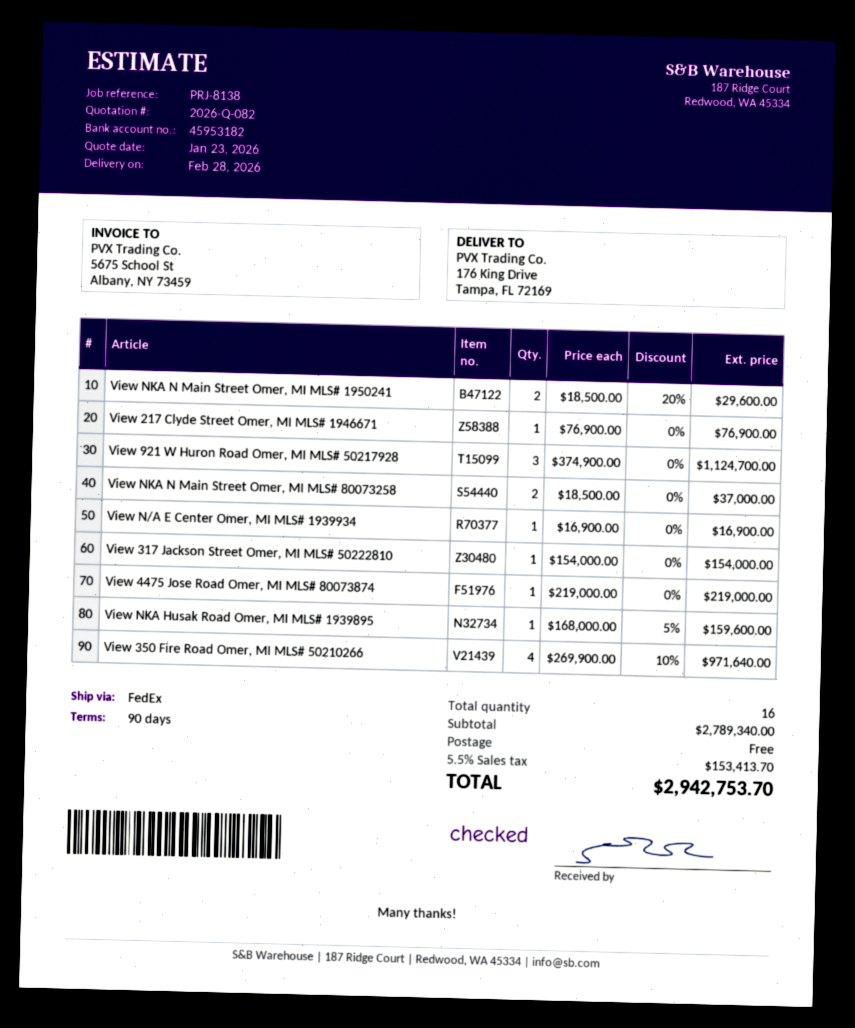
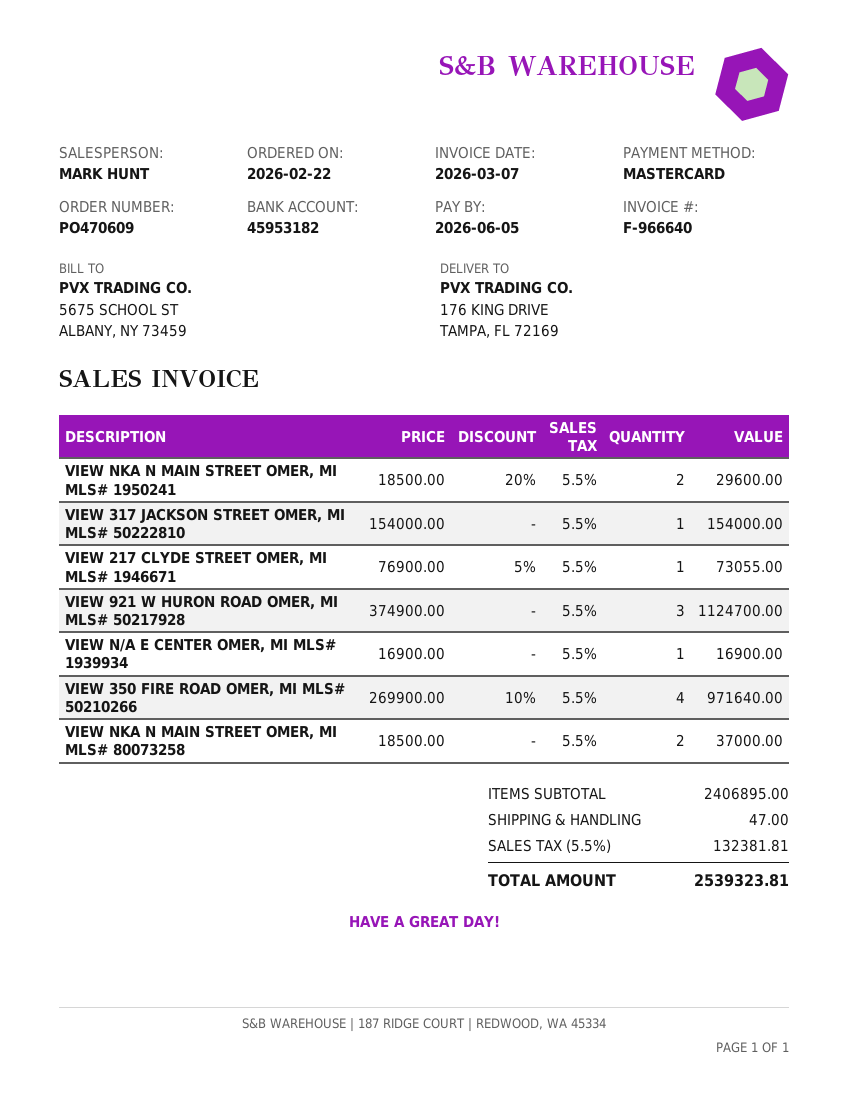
View 217 Clyde Street Omer, MI MLS# 1946671: 1 x 76900.00 = 76900.00 -> 1 x 76900.00 - 5% = 73055.00
View 4475 Jose Road Omer, MI MLS# 80073874: 1 x 219000.00 = 219000.00 -> none
View NKA Husak Road Omer, MI MLS# 1939895: 1 x 168000.00 - 5% = 159600.00 -> none
subtotal: 2789340.00 -> 2406895.00
shipping: 0.00 -> 47.00
tax: 5.5% = 153413.70 -> 5.5% = 132381.81
total: 2942753.70 -> 2539323.81

